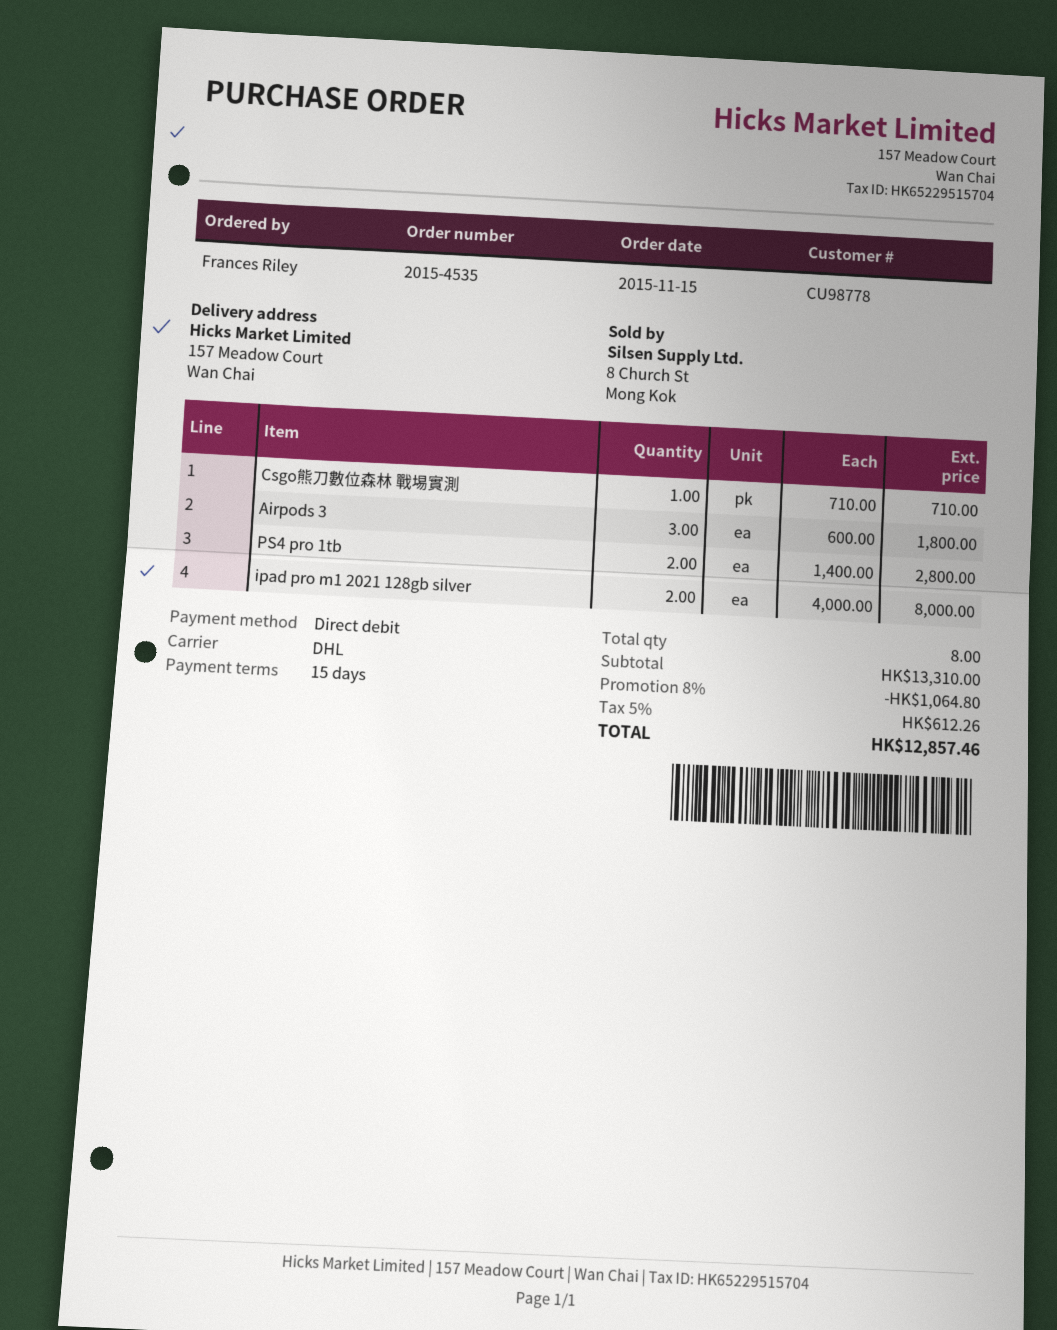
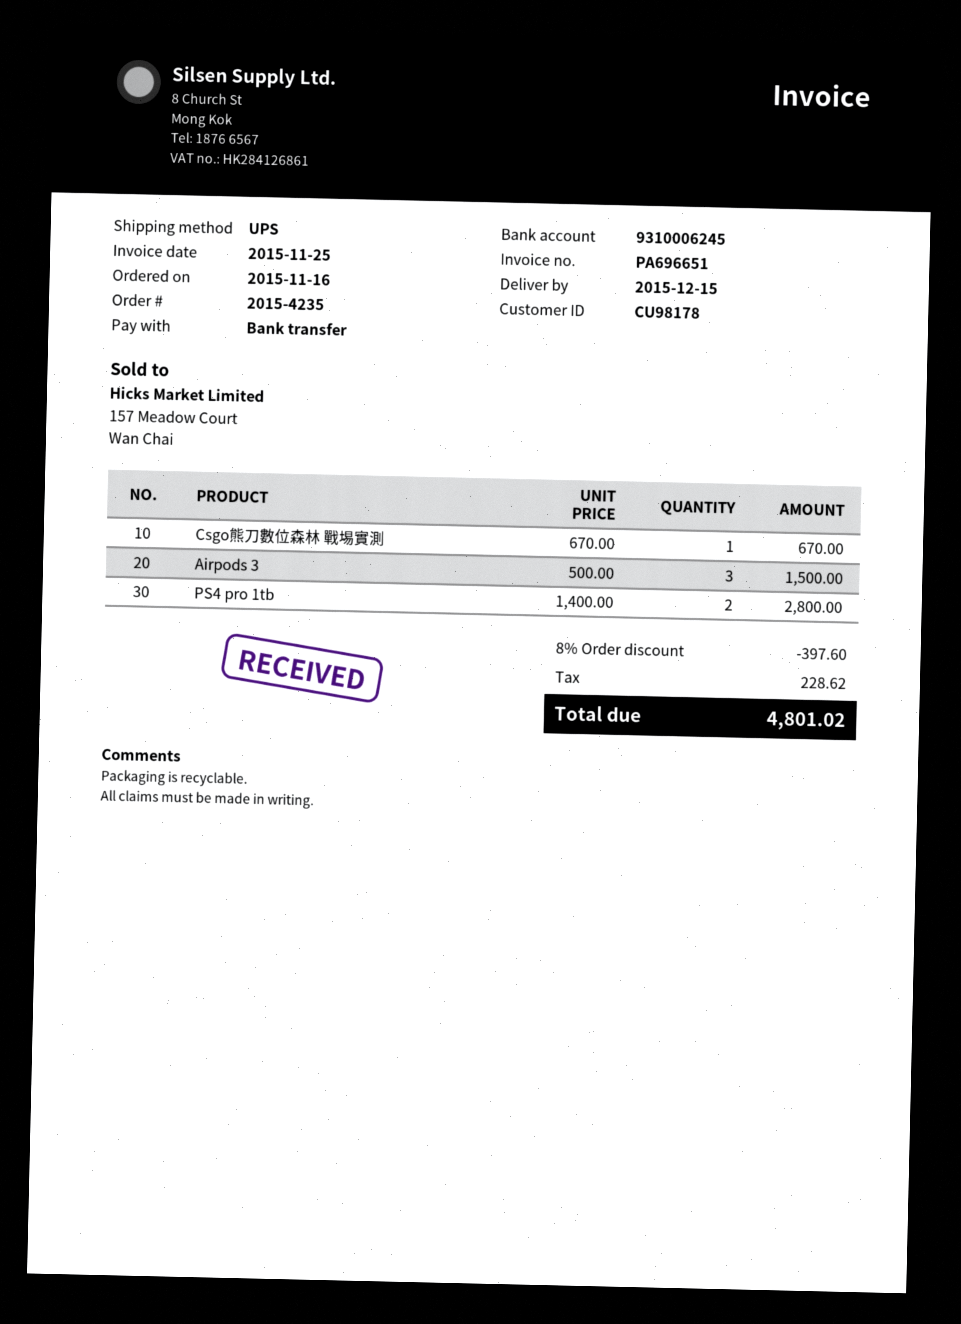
order number: 2015-4535 -> 2015-4235
order date: 2015-11-15 -> 2015-11-16
customer number: CU98778 -> CU98178
payment method: direct debit -> bank transfer
shipping method: DHL -> UPS
Csgo熊刀數位森林 戰埸實測: 1 x 710.00 = 710.00 -> 1 x 670.00 = 670.00
Airpods 3: 3 x 600.00 = 1800.00 -> 3 x 500.00 = 1500.00
ipad pro m1 2021 128gb silver: 2 x 4000.00 = 8000.00 -> none
discount: 8% = 1064.80 -> 8% = 397.60
tax: 612.26 -> 228.62
total: 12857.46 -> 4801.02

